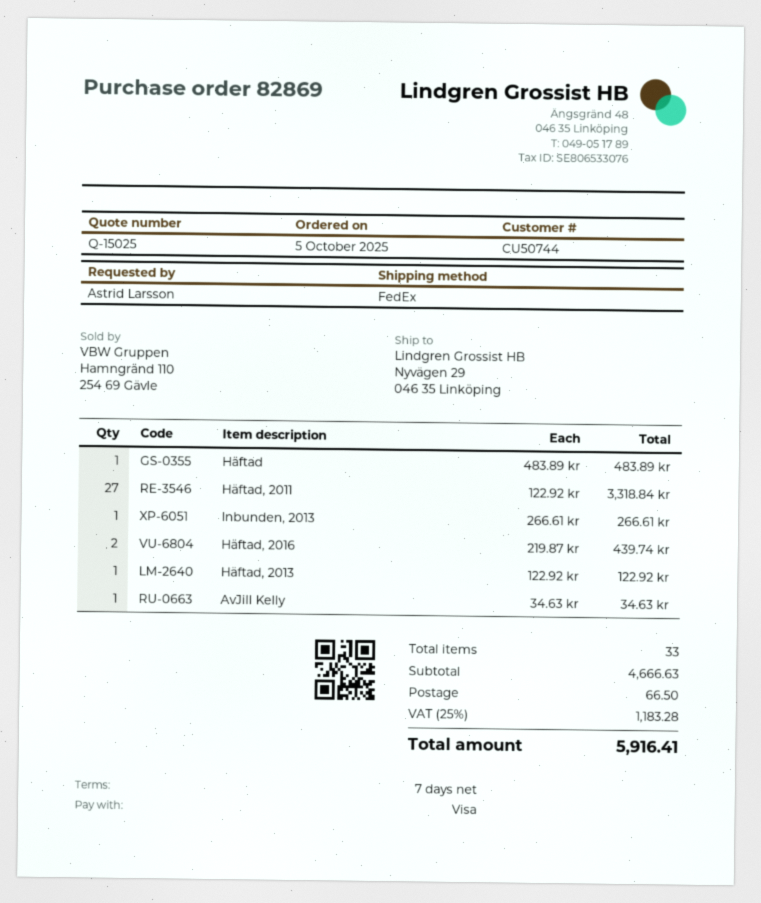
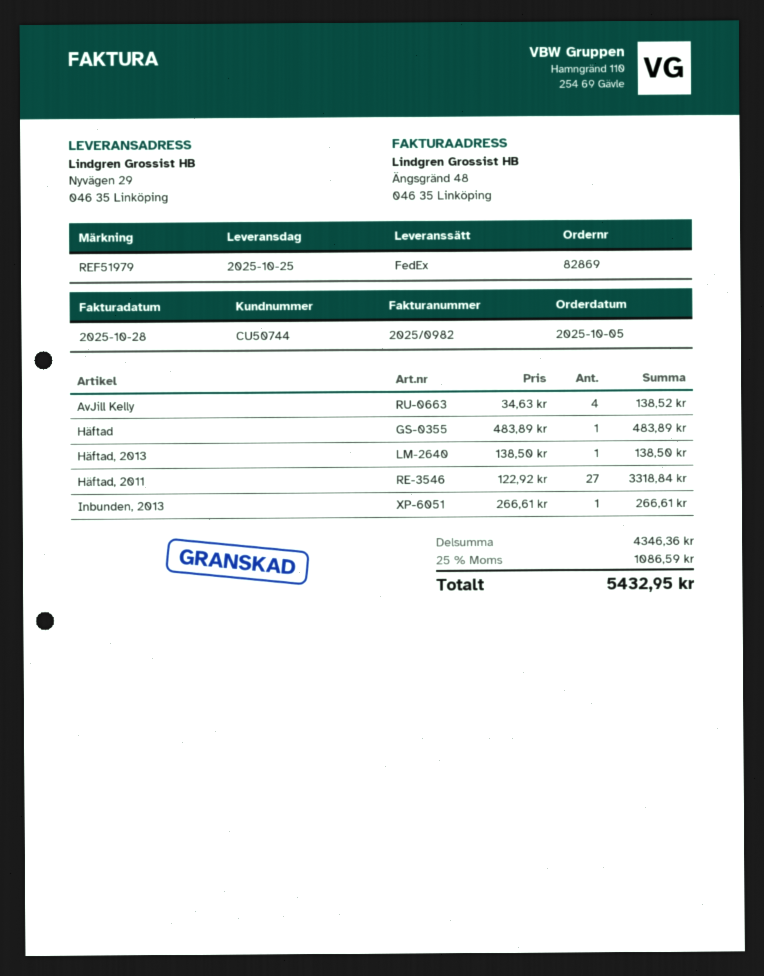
Häftad, 2016: 2 x 219.87 = 439.74 -> none
Häftad, 2013: 1 x 122.92 = 122.92 -> 1 x 138.50 = 138.50
AvJill Kelly: 1 x 34.63 = 34.63 -> 4 x 34.63 = 138.52
subtotal: 4666.63 -> 4346.36
shipping: 66.50 -> none
tax: 25% = 1183.28 -> 25% = 1086.59
total: 5916.41 -> 5432.95

